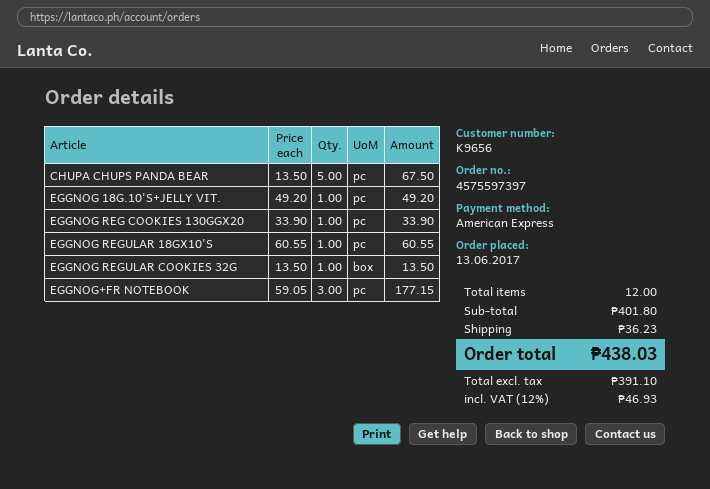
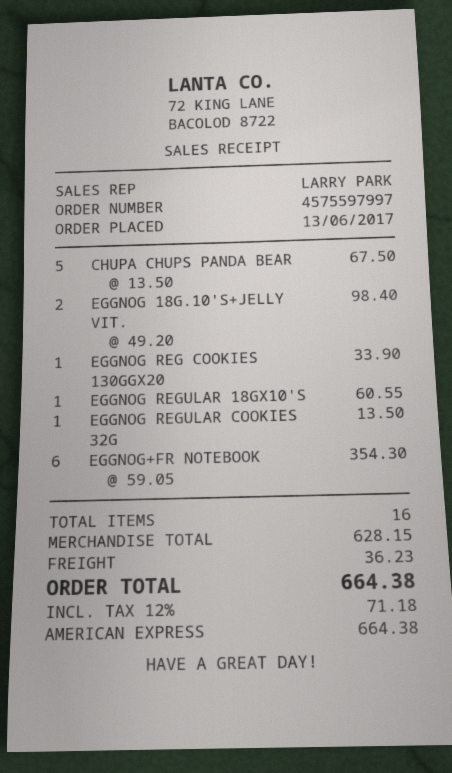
order number: 4575597397 -> 4575597997
EGGNOG 18G.10'S+JELLY VIT.: 1 x 49.20 = 49.20 -> 2 x 49.20 = 98.40
EGGNOG+FR NOTEBOOK: 3 x 59.05 = 177.15 -> 6 x 59.05 = 354.30
total quantity: 12 -> 16
subtotal: 401.80 -> 628.15
tax: 12% = 46.93 -> 12% = 71.18
total: 438.03 -> 664.38

